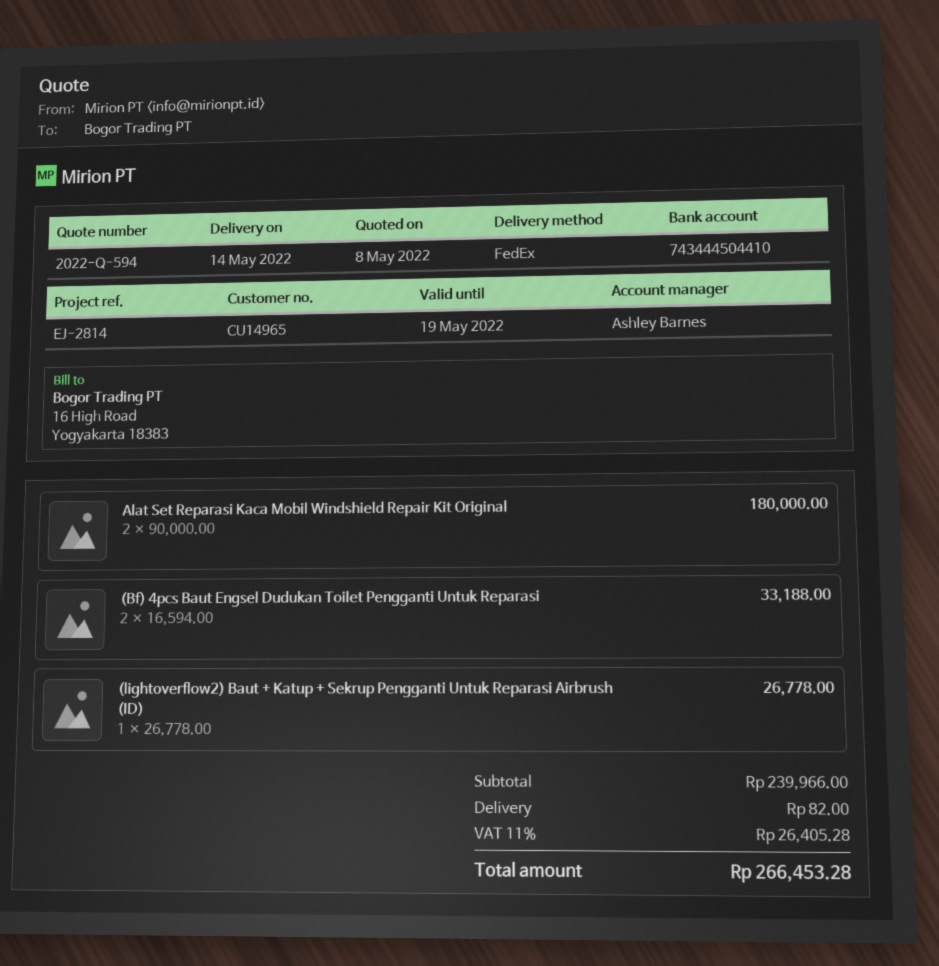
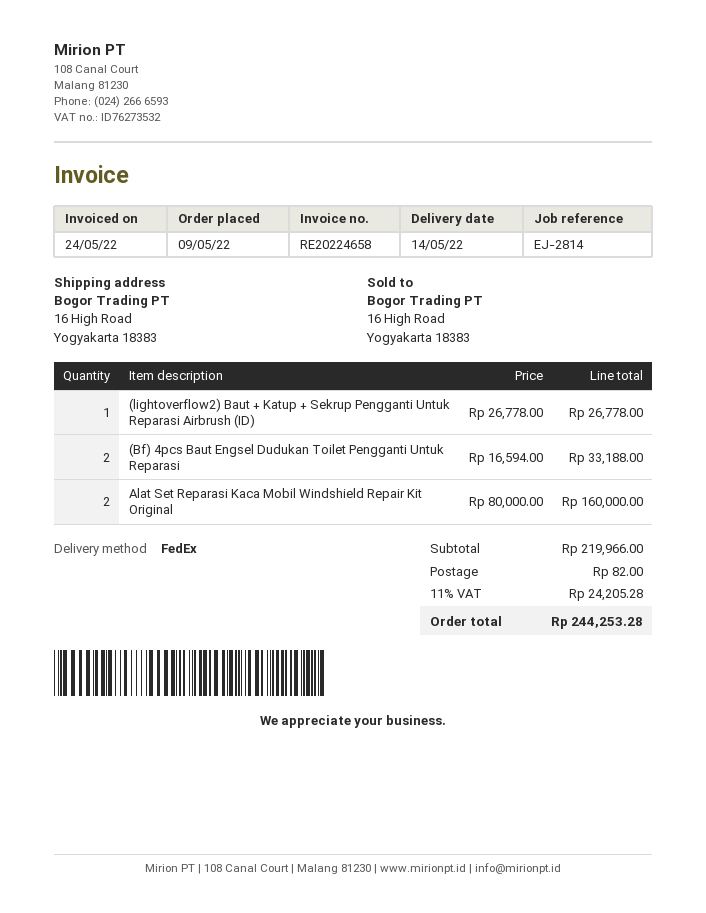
Alat Set Reparasi Kaca Mobil Windshield Repair Kit Original: 2 x 90000.00 = 180000.00 -> 2 x 80000.00 = 160000.00
subtotal: 239966.00 -> 219966.00
tax: 11% = 26405.28 -> 11% = 24205.28
total: 266453.28 -> 244253.28

